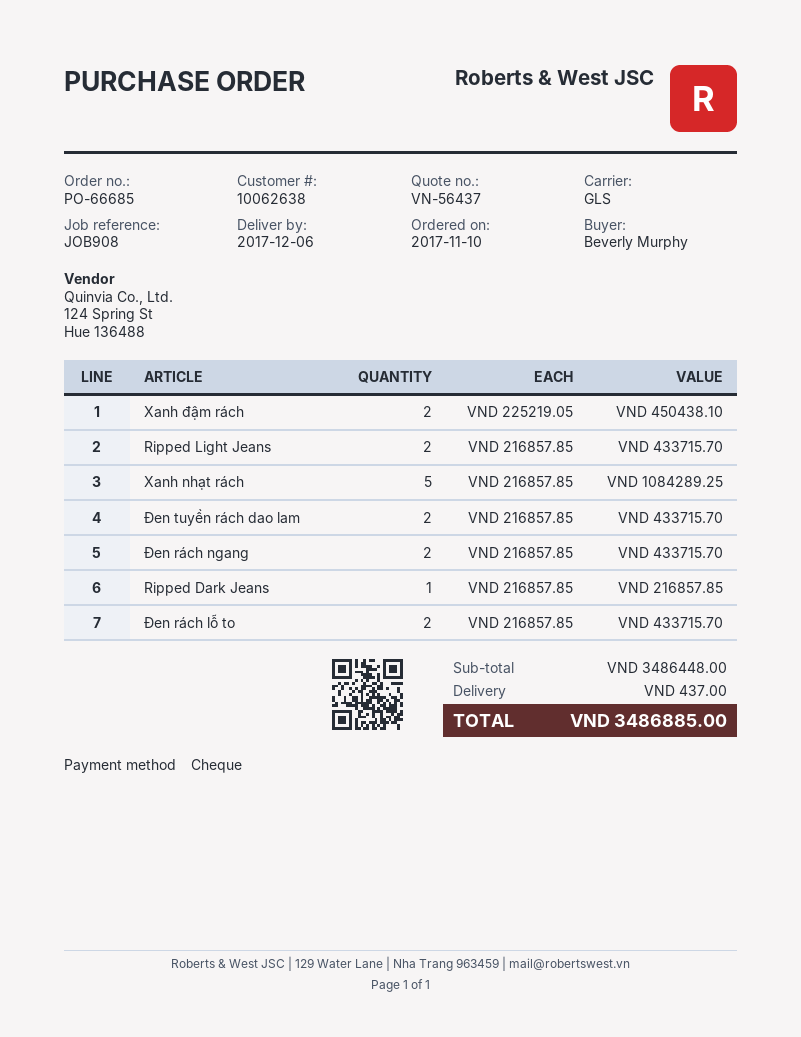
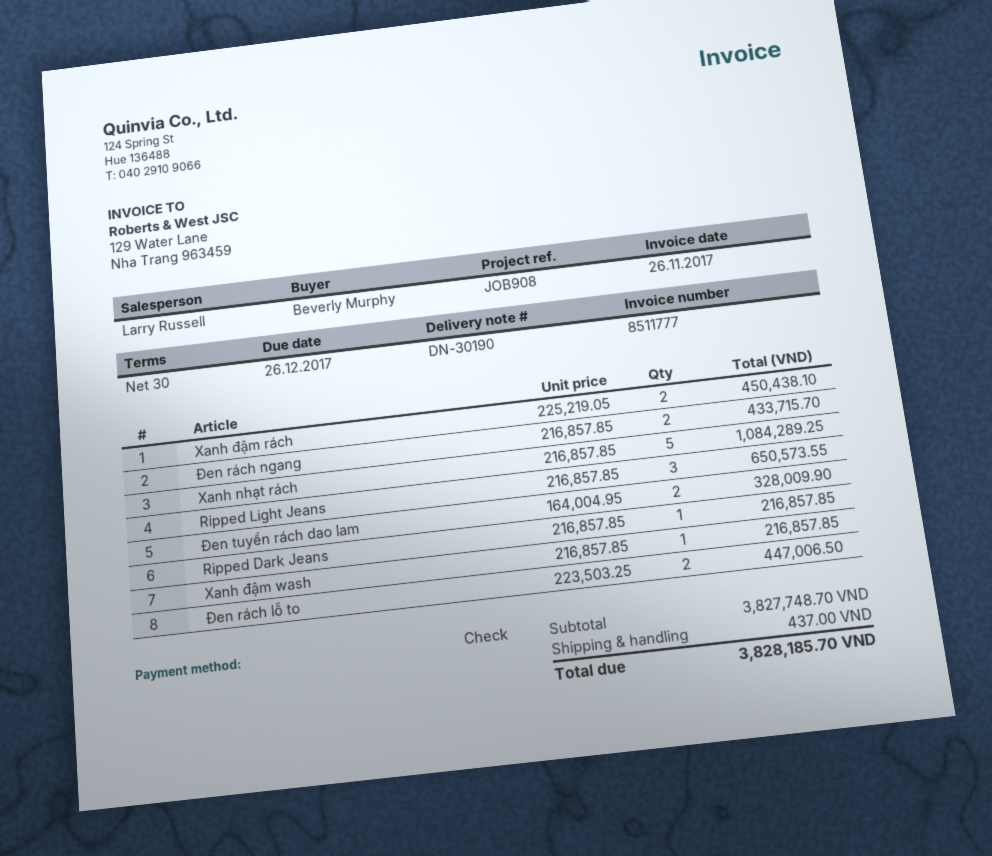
Ripped Light Jeans: 2 x 216857.85 = 433715.70 -> 3 x 216857.85 = 650573.55
Đen tuyền rách dao lam: 2 x 216857.85 = 433715.70 -> 2 x 164004.95 = 328009.90
Đen rách lỗ to: 2 x 216857.85 = 433715.70 -> 2 x 223503.25 = 447006.50
Xanh đậm wash: none -> 1 x 216857.85 = 216857.85
subtotal: 3486448.00 -> 3827748.70
total: 3486885.00 -> 3828185.70

